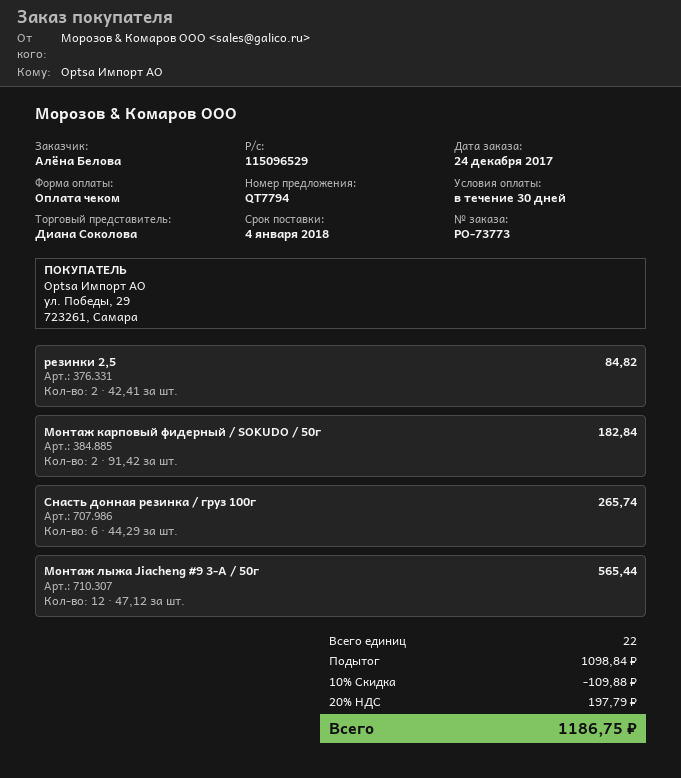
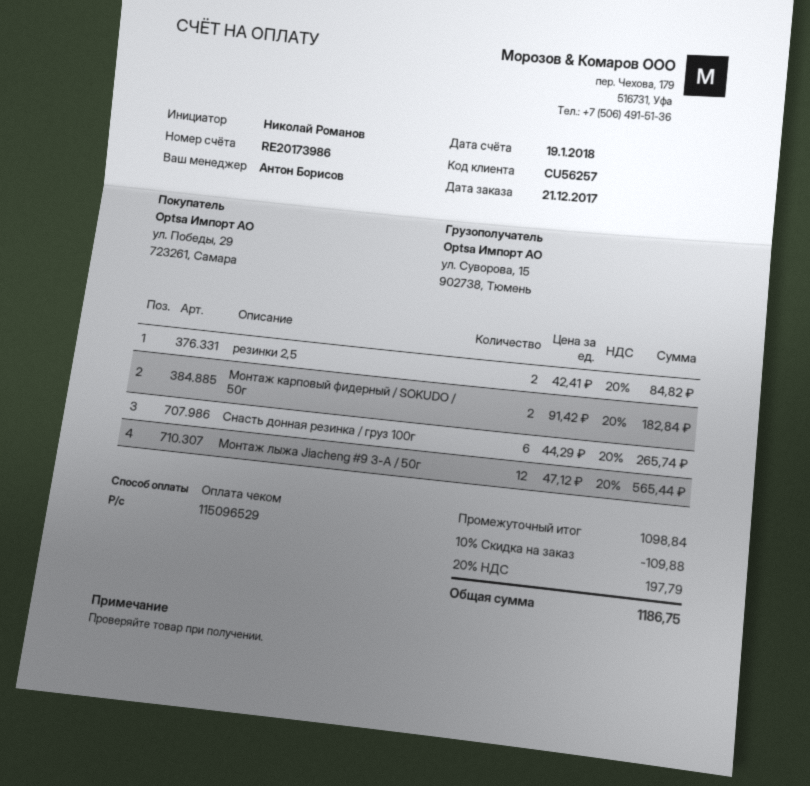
order date: 2017-12-24 -> 2017-12-21
ordered by: Алёна Белова -> Николай Романов
sales rep: Диана Соколова -> Антон Борисов

